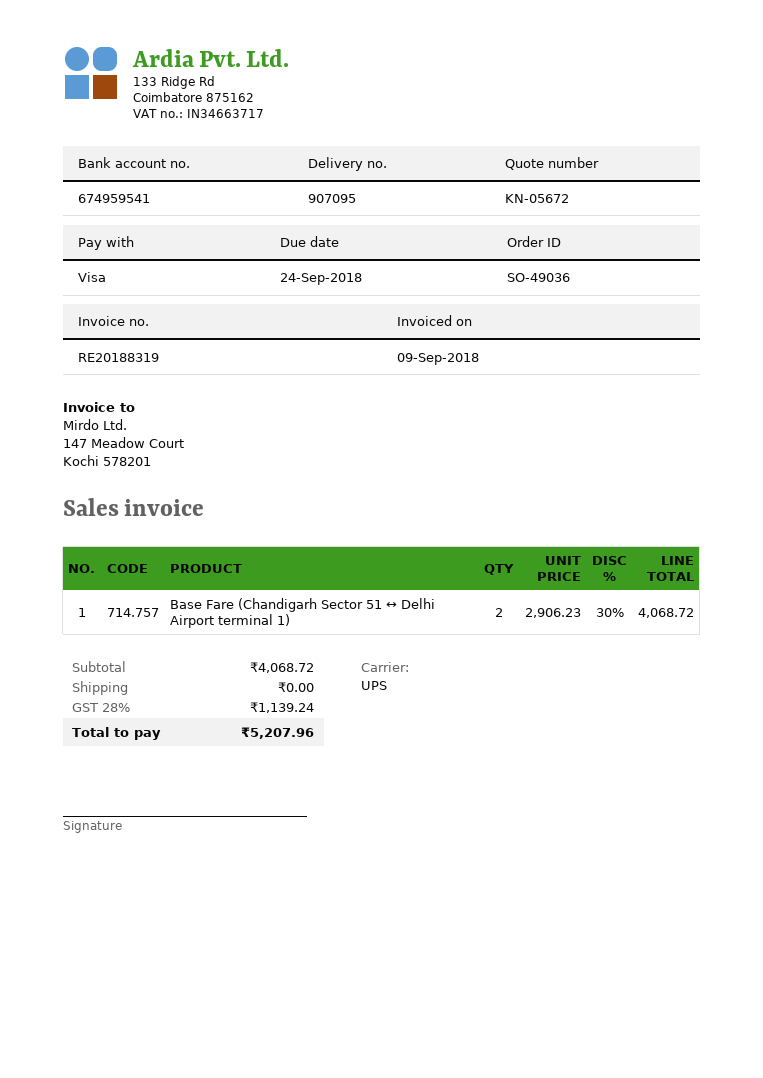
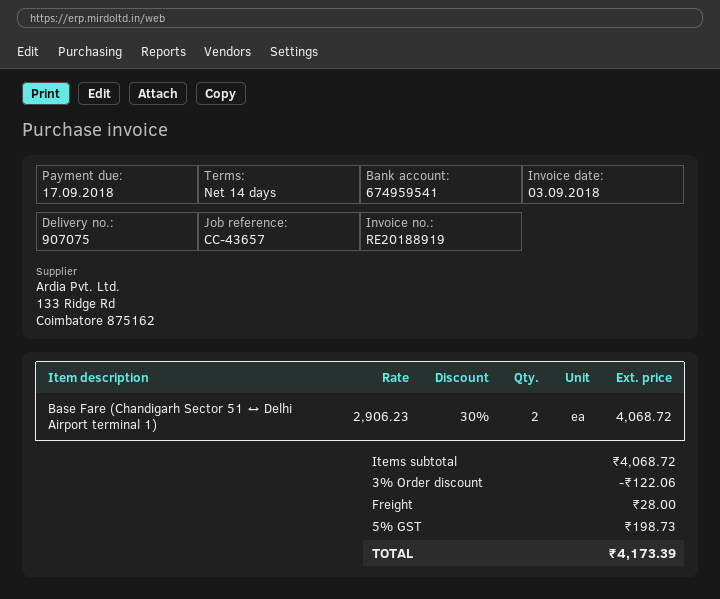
delivery note number: 907095 -> 907075
invoice number: RE20188319 -> RE20188919
invoice date: 2018-09-09 -> 2018-09-03
due date: 2018-09-24 -> 2018-09-17
discount: none -> 3% = 122.06
shipping: 0.00 -> 28.00
tax: 28% = 1139.24 -> 5% = 198.73
total: 5207.96 -> 4173.39

